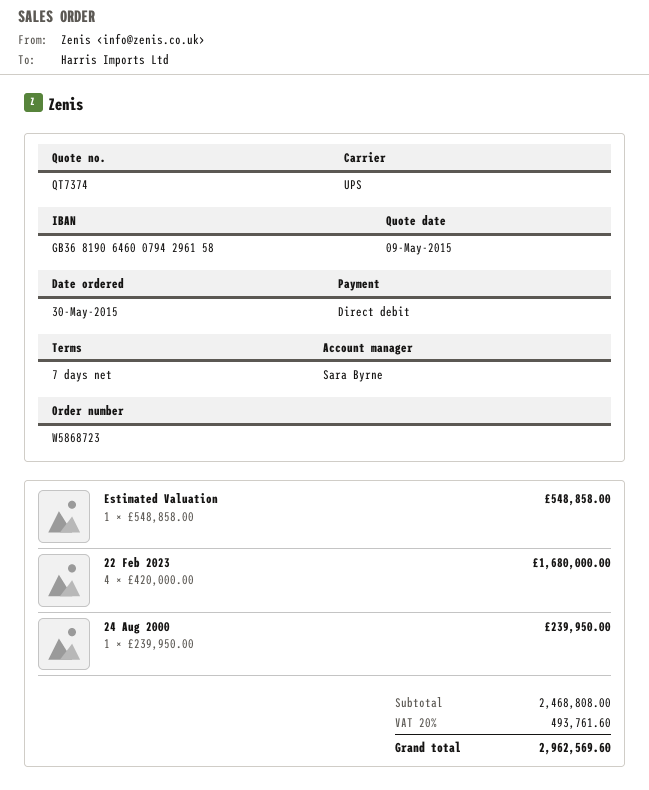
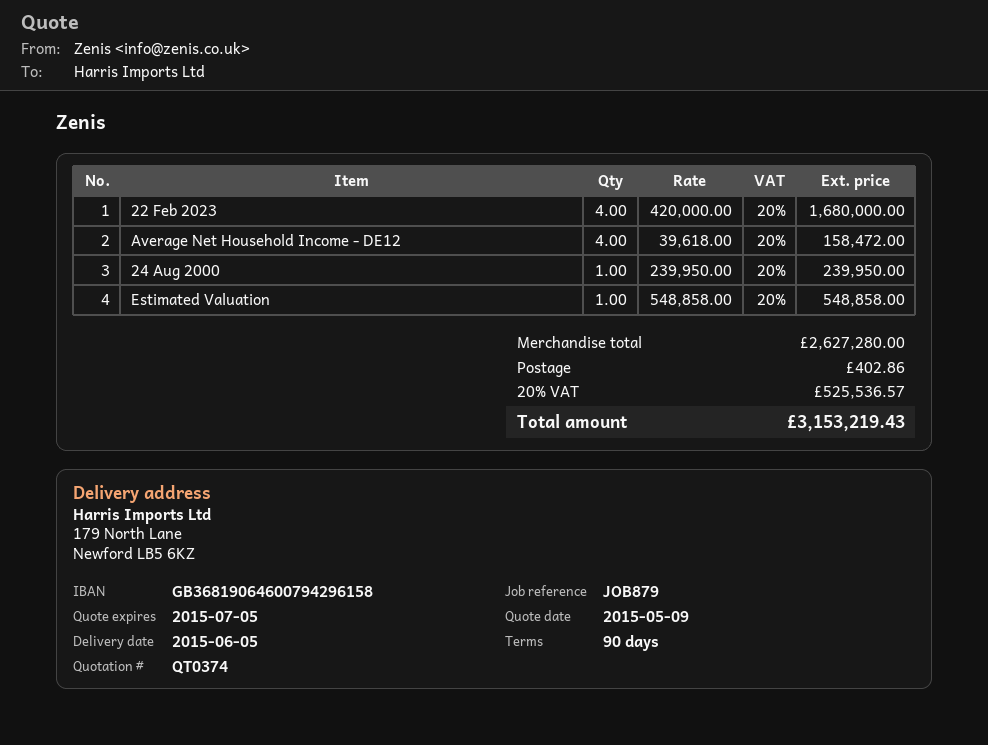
quote number: QT7374 -> QT0374
payment terms: 7 days -> 90 days
Average Net Household Income - DE12: none -> 4 x 39618.00 = 158472.00
subtotal: 2468808.00 -> 2627280.00
shipping: none -> 402.86
tax: 20% = 493761.60 -> 20% = 525536.57
total: 2962569.60 -> 3153219.43

